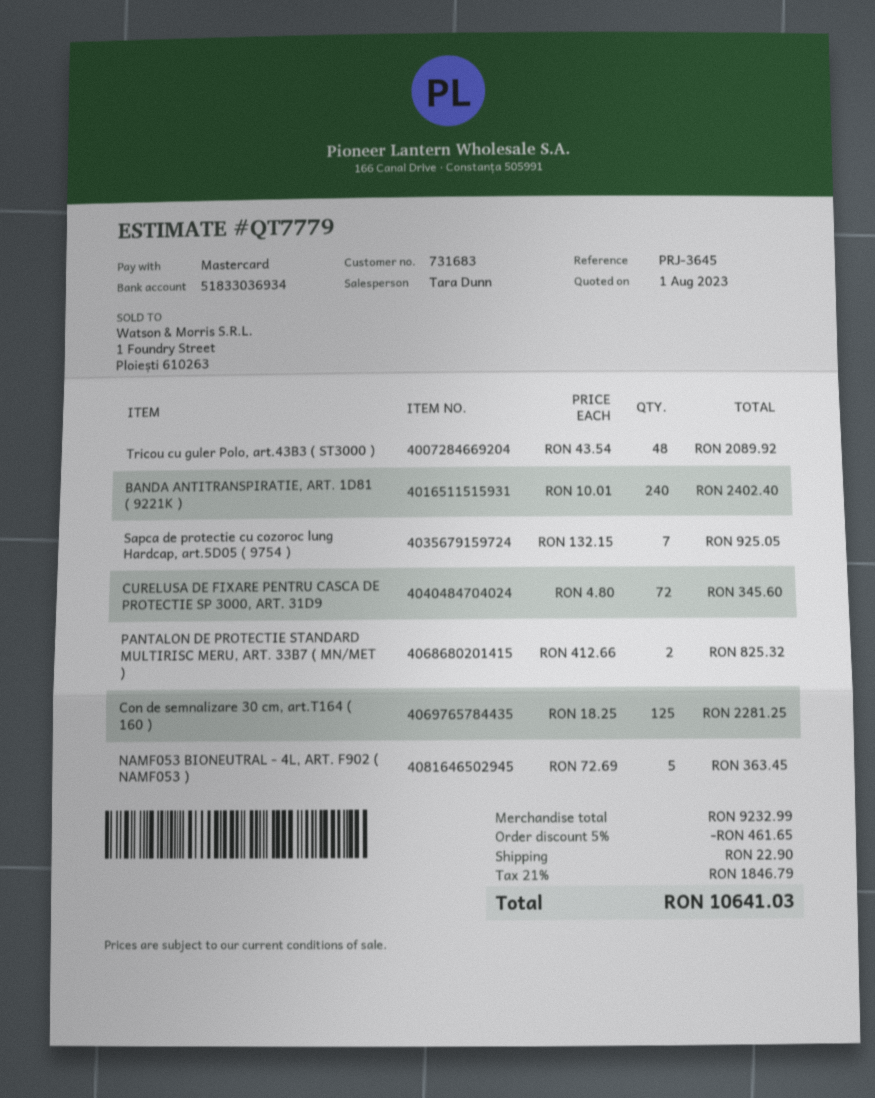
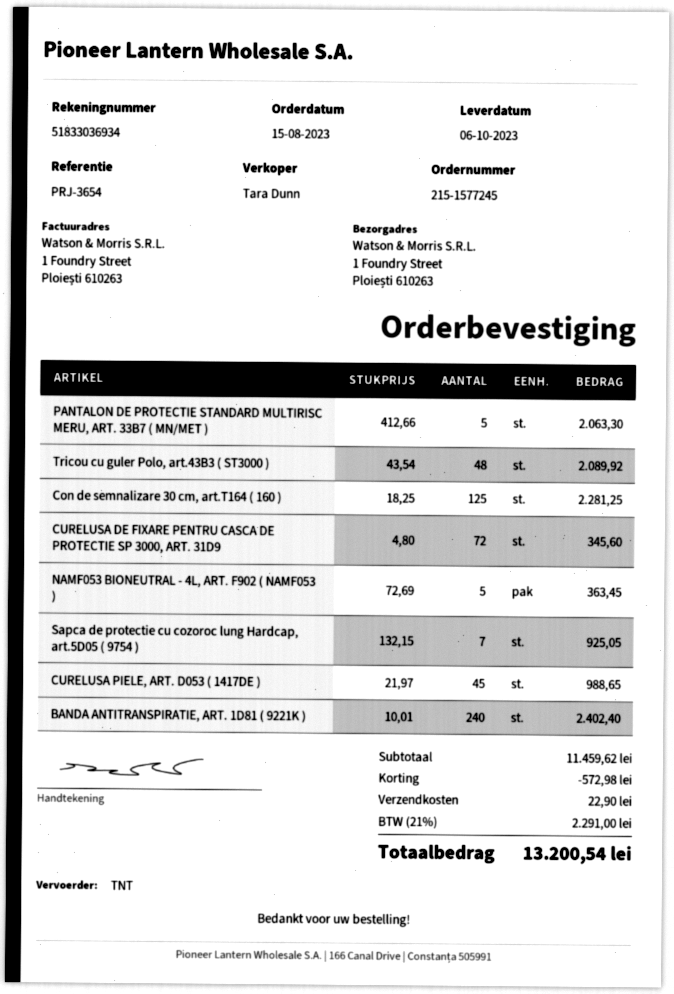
reference: PRJ-3645 -> PRJ-3654
PANTALON DE PROTECTIE STANDARD MULTIRISC MERU, ART. 33B7 ( MN/MET ): 2 x 412.66 = 825.32 -> 5 x 412.66 = 2063.30
CURELUSA PIELE, ART. D053 ( 1417DE ): none -> 45 x 21.97 = 988.65
subtotal: 9232.99 -> 11459.62
discount: 461.65 -> 572.98
tax: 21% = 1846.79 -> 21% = 2291.00
total: 10641.03 -> 13200.54

